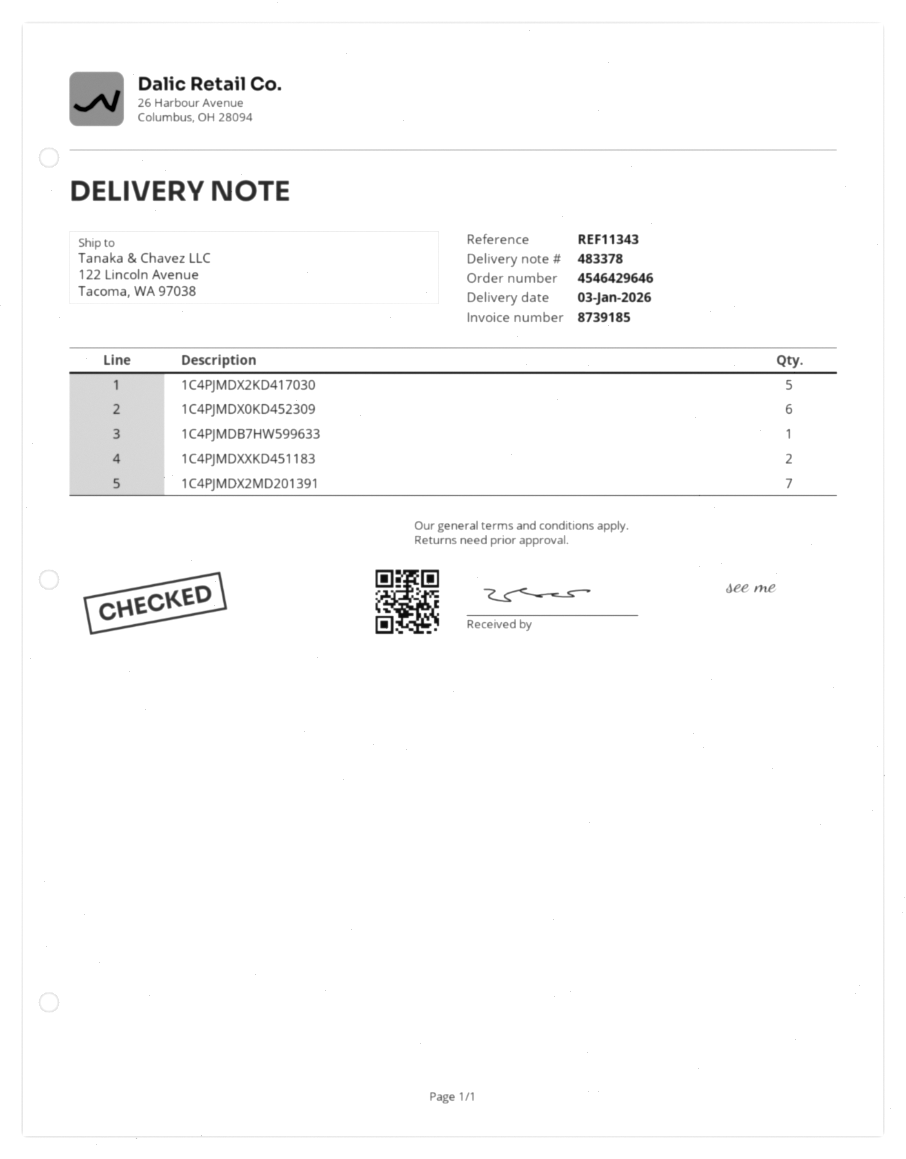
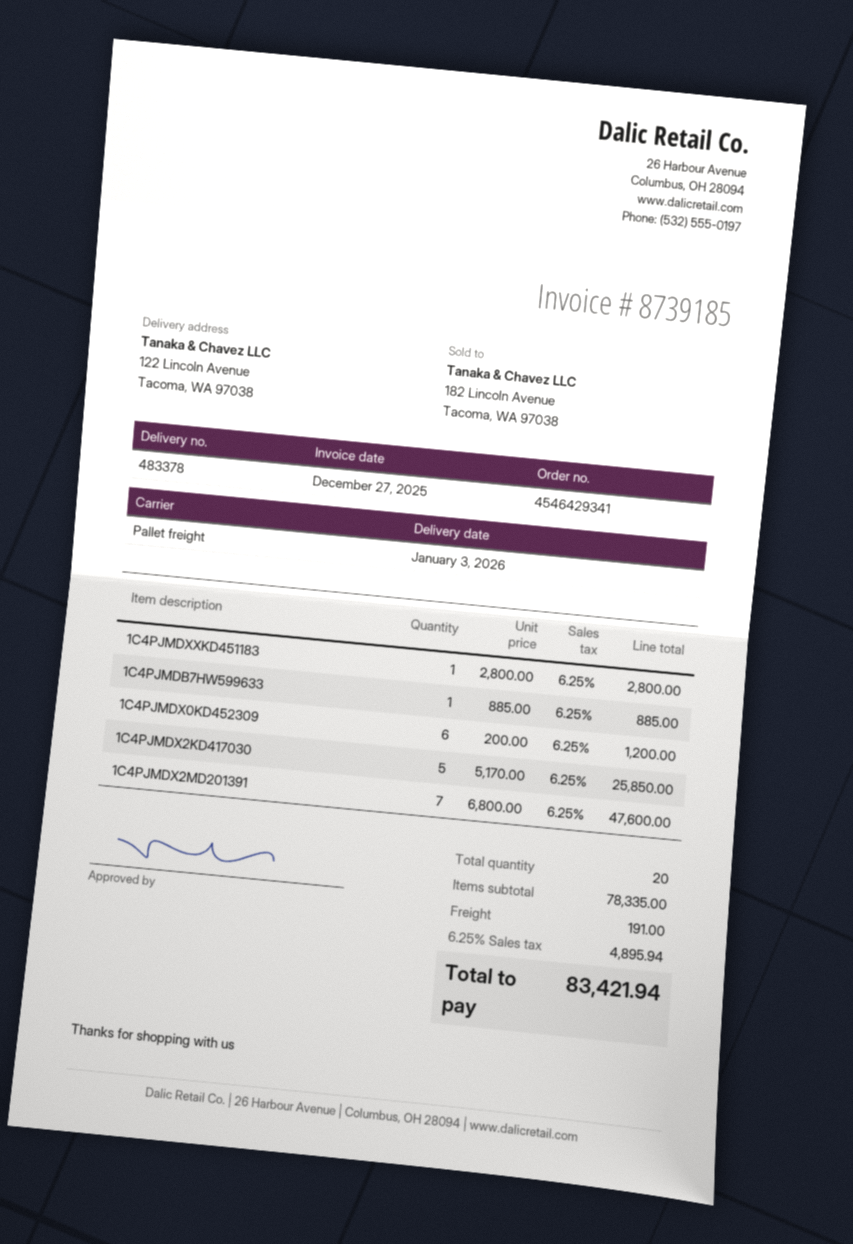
order number: 4546429646 -> 4546429341
1C4PJMDXXKD451183: 2 -> 1

